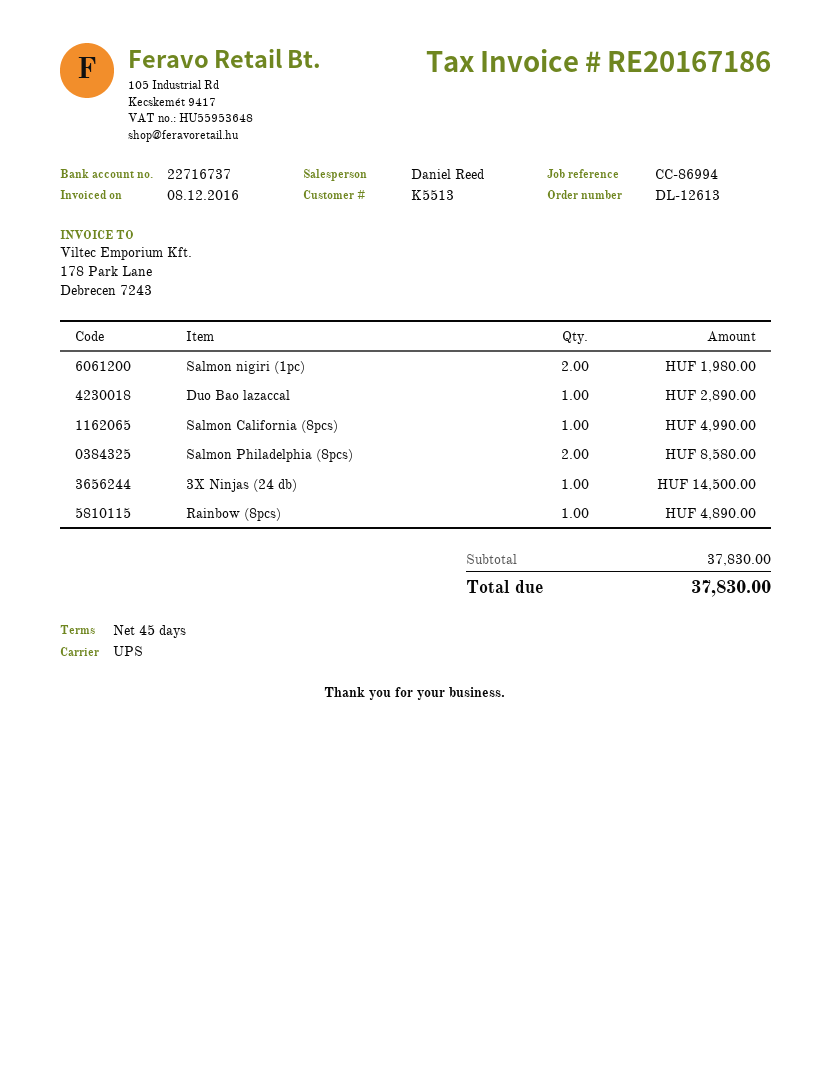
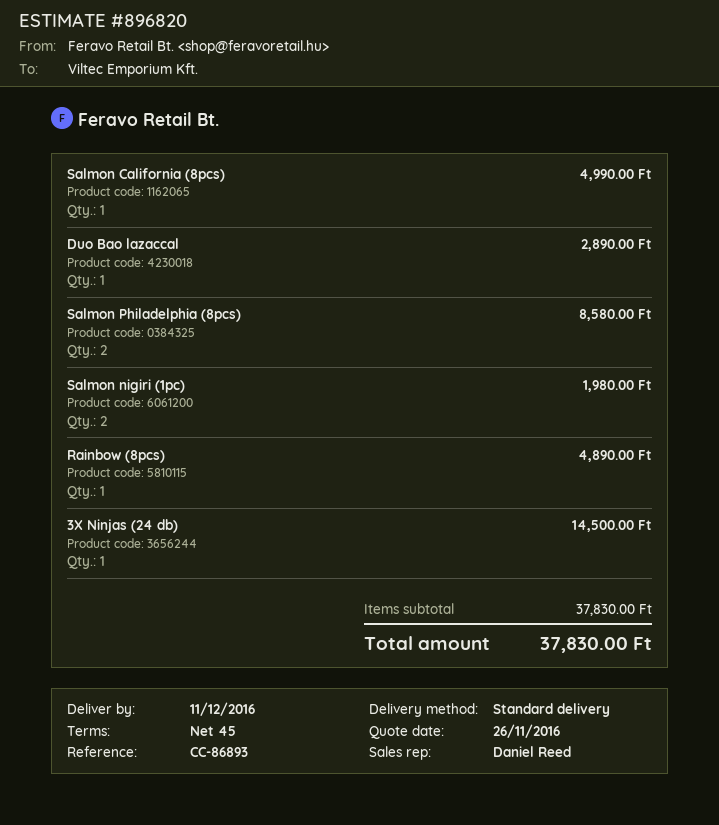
reference: CC-86994 -> CC-86893
shipping method: UPS -> standard

